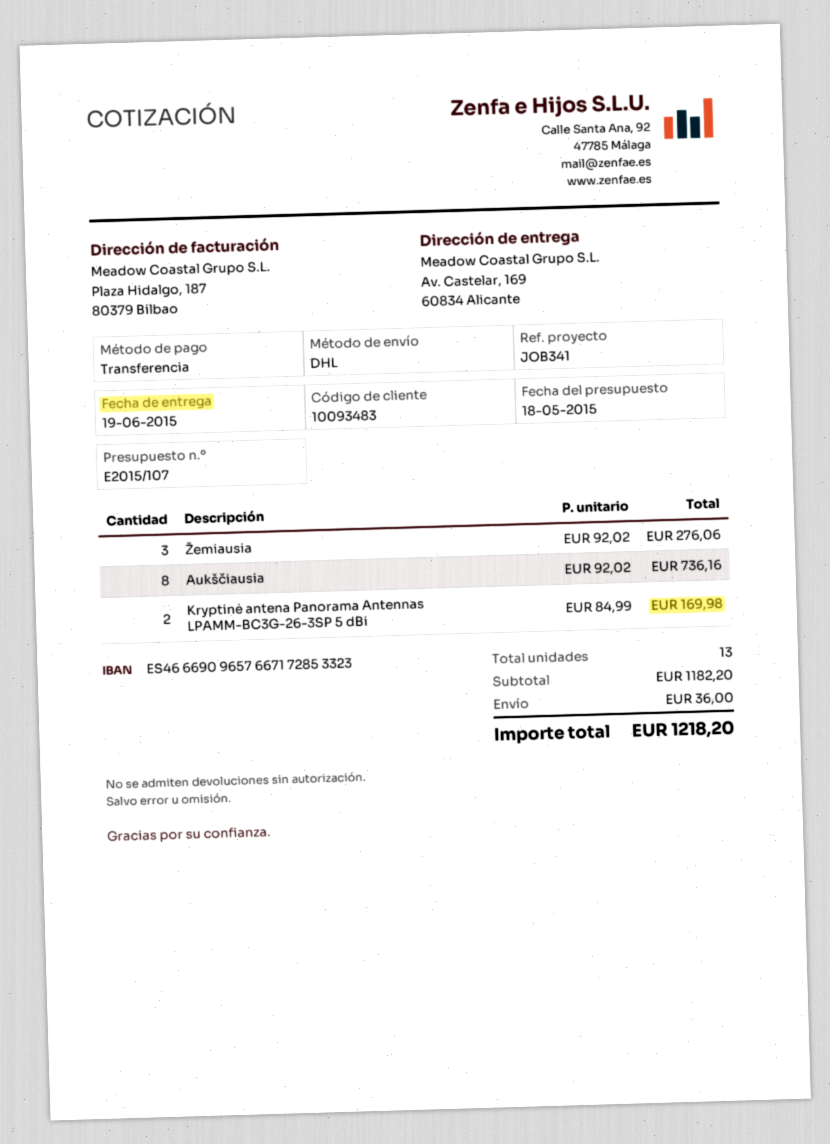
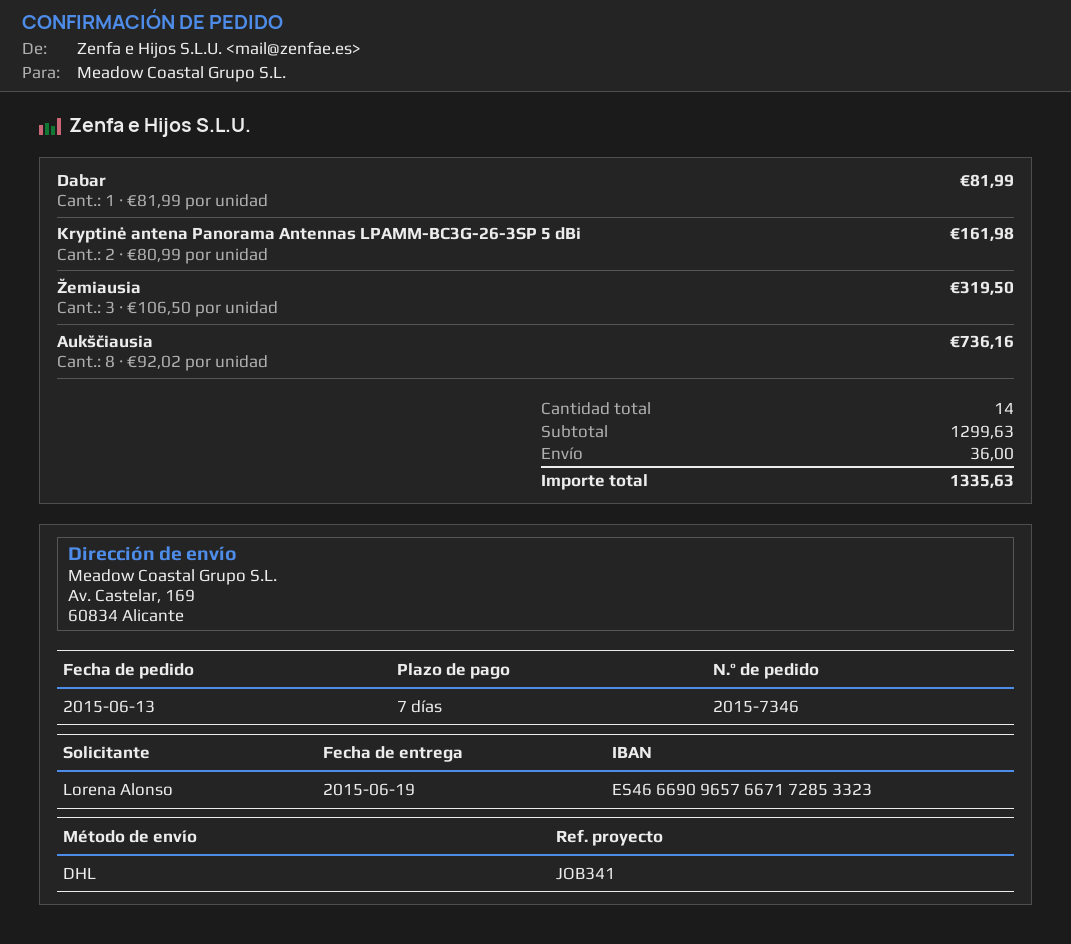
Žemiausia: 3 x 92.02 = 276.06 -> 3 x 106.50 = 319.50
Kryptinė antena Panorama Antennas LPAMM-BC3G-26-3SP 5 dBi: 2 x 84.99 = 169.98 -> 2 x 80.99 = 161.98
Dabar: none -> 1 x 81.99 = 81.99
total quantity: 13 -> 14
subtotal: 1182.20 -> 1299.63
total: 1218.20 -> 1335.63

